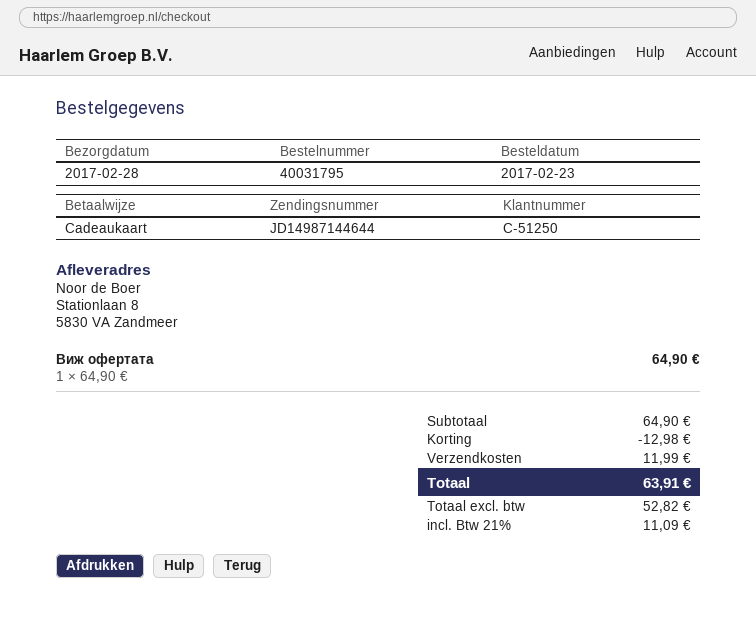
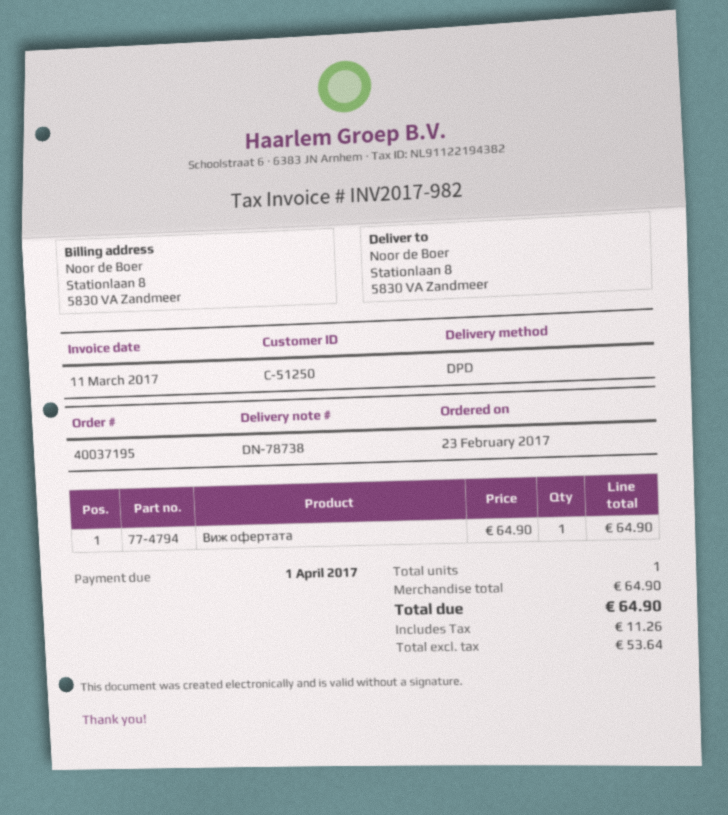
order number: 40031795 -> 40037195
discount: 12.98 -> none
shipping: 11.99 -> none
net: 52.82 -> 53.64
tax: 11.09 -> 11.26
total: 63.91 -> 64.90

